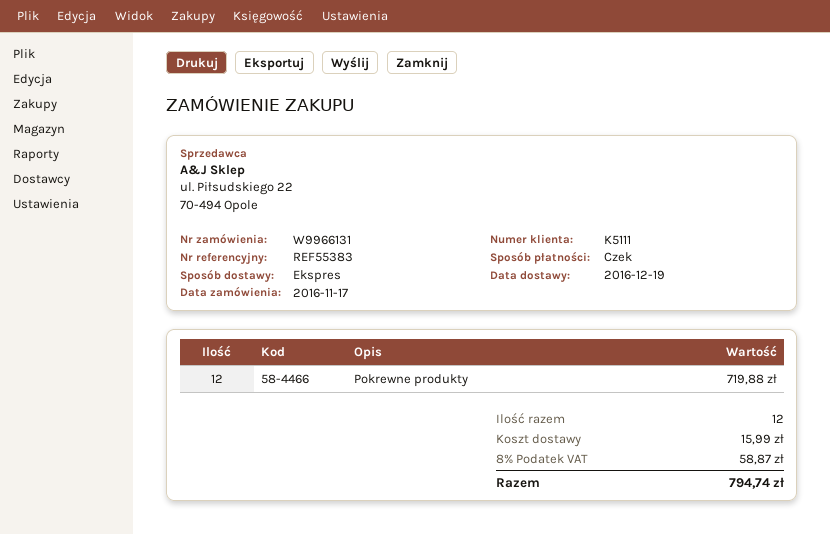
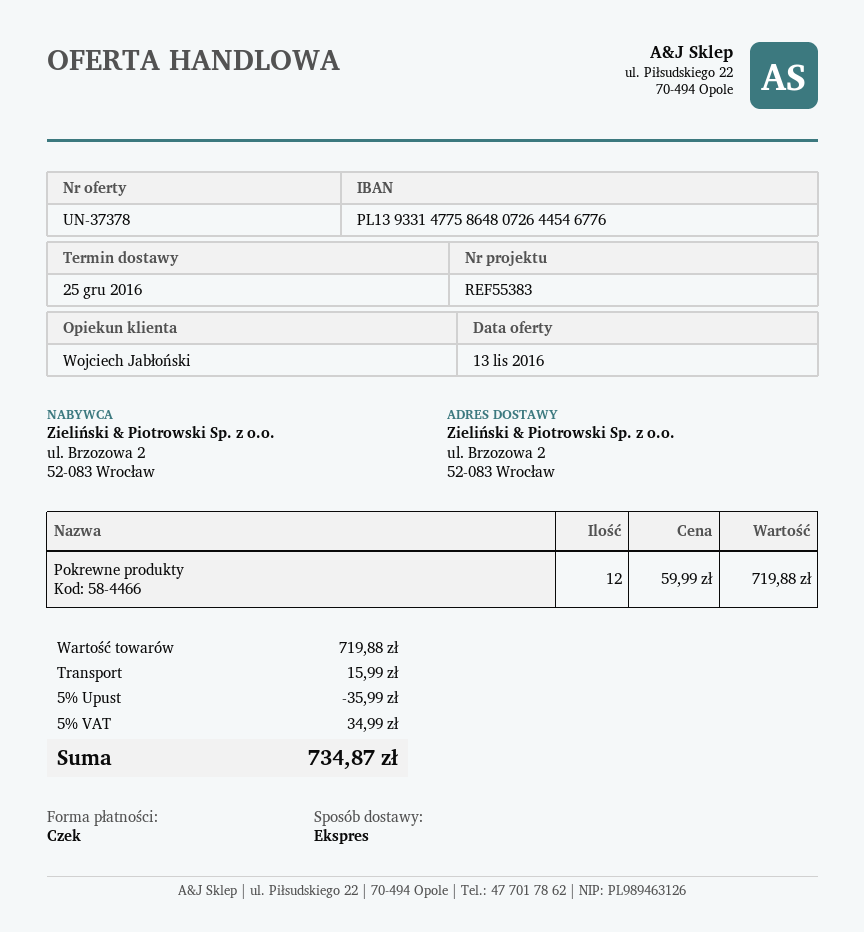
delivery date: 2016-12-19 -> 2016-12-25
discount: none -> 5% = 35.99
tax: 8% = 58.87 -> 5% = 34.99
total: 794.74 -> 734.87

